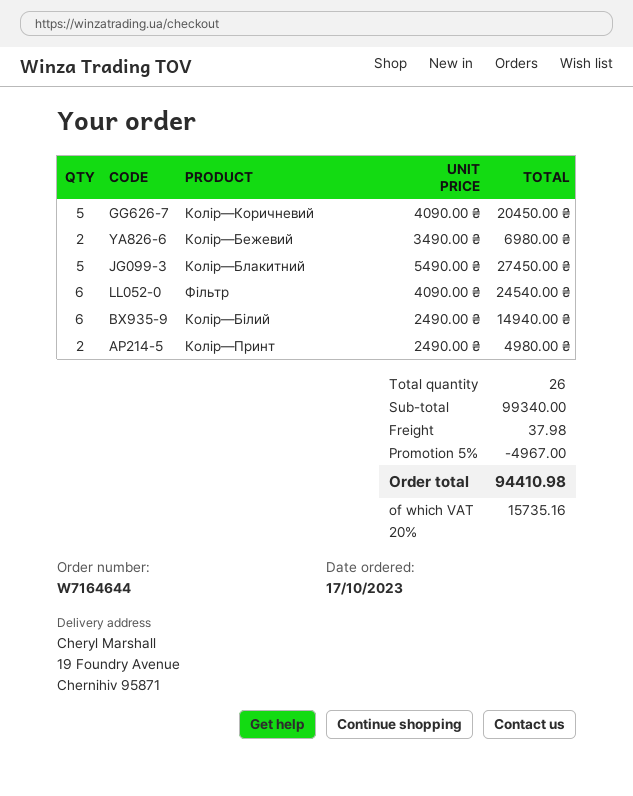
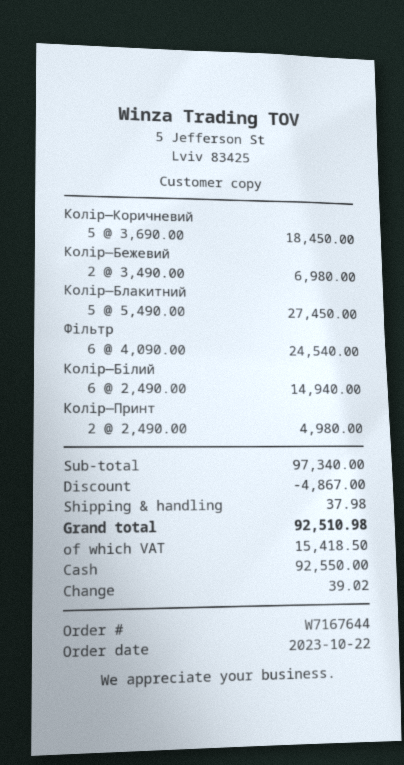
order number: W7164644 -> W7167644
order date: 2023-10-17 -> 2023-10-22
Колір—Коричневий: 5 x 4090.00 = 20450.00 -> 5 x 3690.00 = 18450.00
subtotal: 99340.00 -> 97340.00
discount: 4967.00 -> 4867.00
tax: 15735.16 -> 15418.50
total: 94410.98 -> 92510.98

